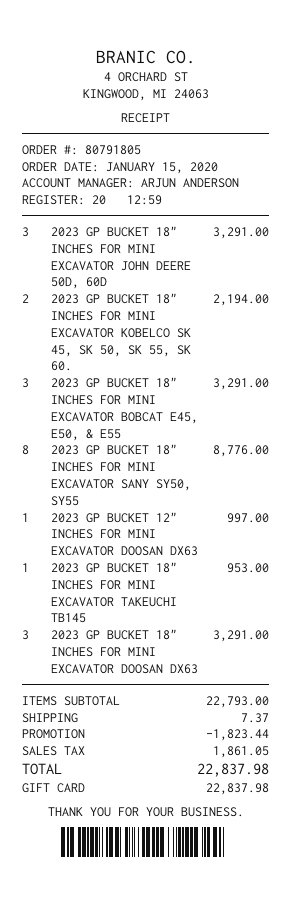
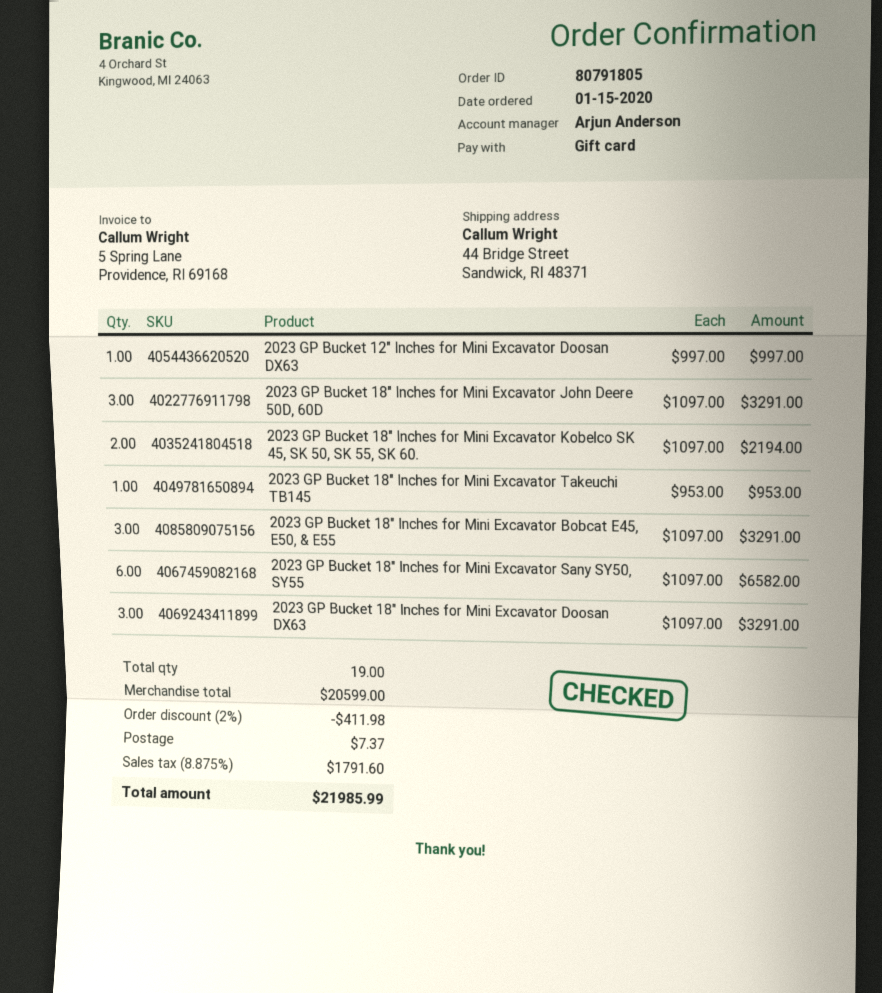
2023 GP BUCKET 18" INCHES FOR MINI EXCAVATOR SANY SY50, SY55: 8 for 8776.00 -> 6 for 6582.00
subtotal: 22793.00 -> 20599.00
discount: 1823.44 -> 411.98
tax: 1861.05 -> 1791.60
total: 22837.98 -> 21985.99

